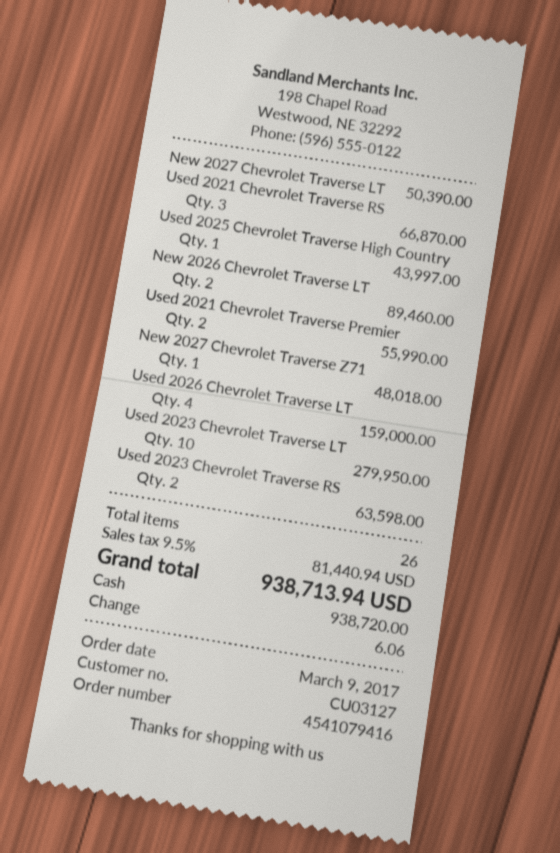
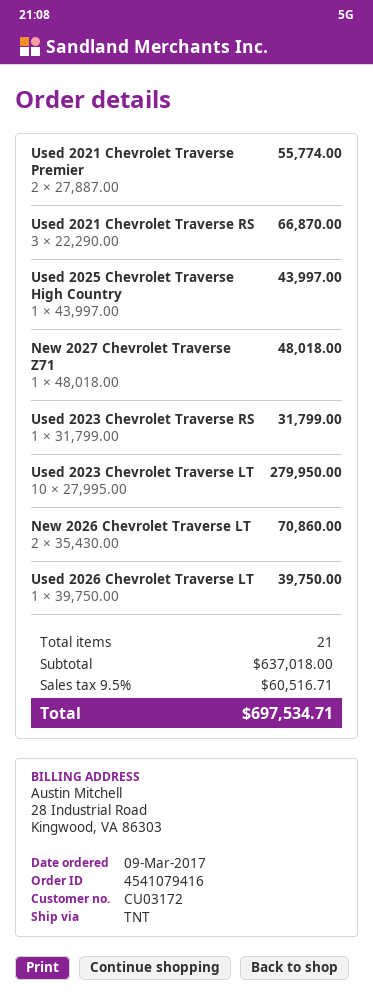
customer number: CU03127 -> CU03172
New 2027 Chevrolet Traverse LT: 1 for 50390.00 -> none
New 2026 Chevrolet Traverse LT: 2 for 89460.00 -> 2 for 70860.00
Used 2021 Chevrolet Traverse Premier: 2 for 55990.00 -> 2 for 55774.00
Used 2026 Chevrolet Traverse LT: 4 for 159000.00 -> 1 for 39750.00
Used 2023 Chevrolet Traverse RS: 2 for 63598.00 -> 1 for 31799.00
total quantity: 26 -> 21
tax: 9.5% = 81440.94 -> 9.5% = 60516.71
total: 938713.94 -> 697534.71

